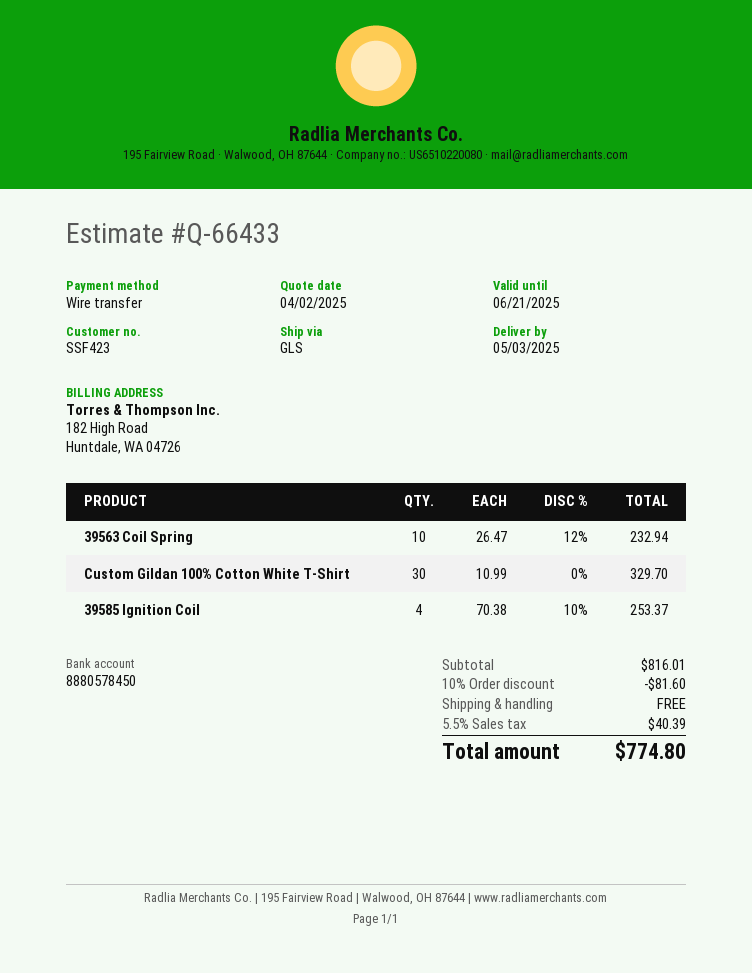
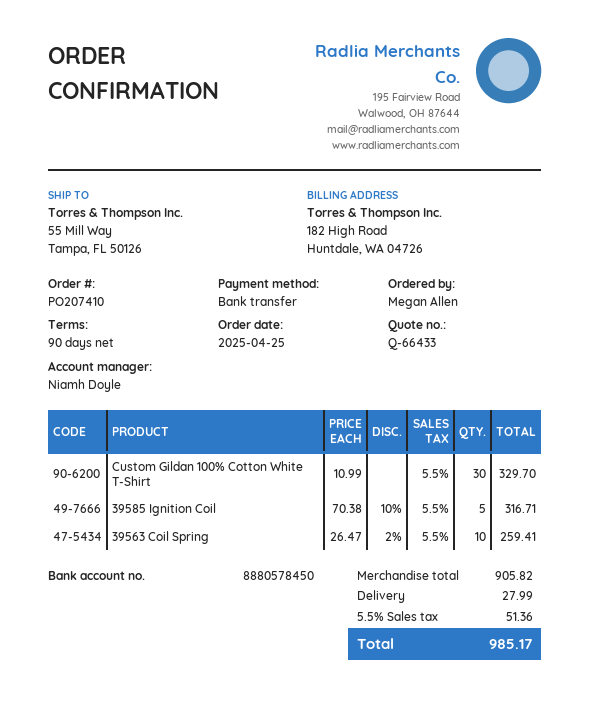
39563 Coil Spring: 10 x 26.47 - 12% = 232.94 -> 10 x 26.47 - 2% = 259.41
39585 Ignition Coil: 4 x 70.38 - 10% = 253.37 -> 5 x 70.38 - 10% = 316.71
subtotal: 816.01 -> 905.82
discount: 10% = 81.60 -> none
shipping: 0.00 -> 27.99
tax: 5.5% = 40.39 -> 5.5% = 51.36
total: 774.80 -> 985.17

